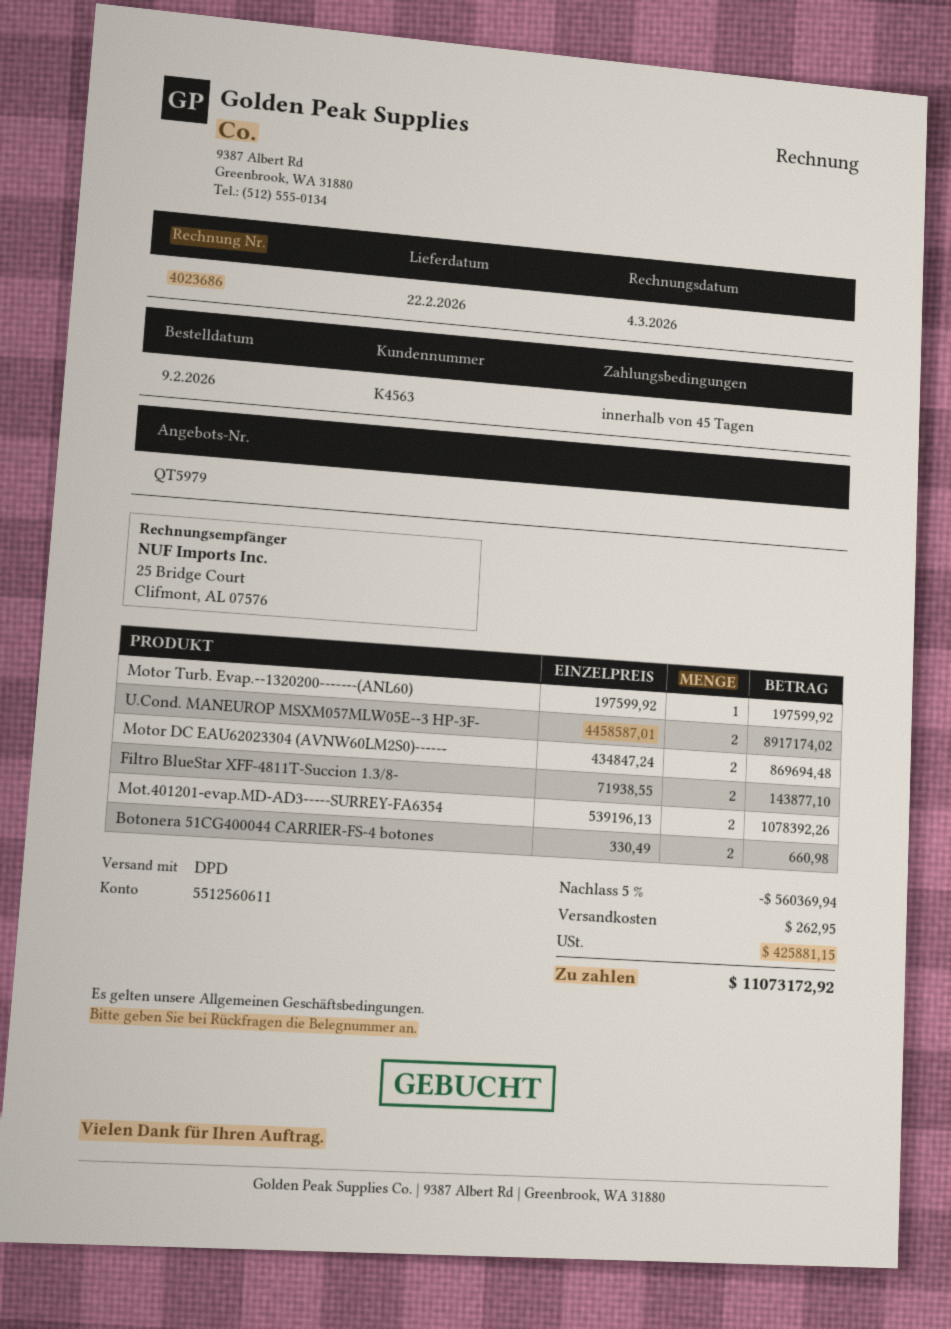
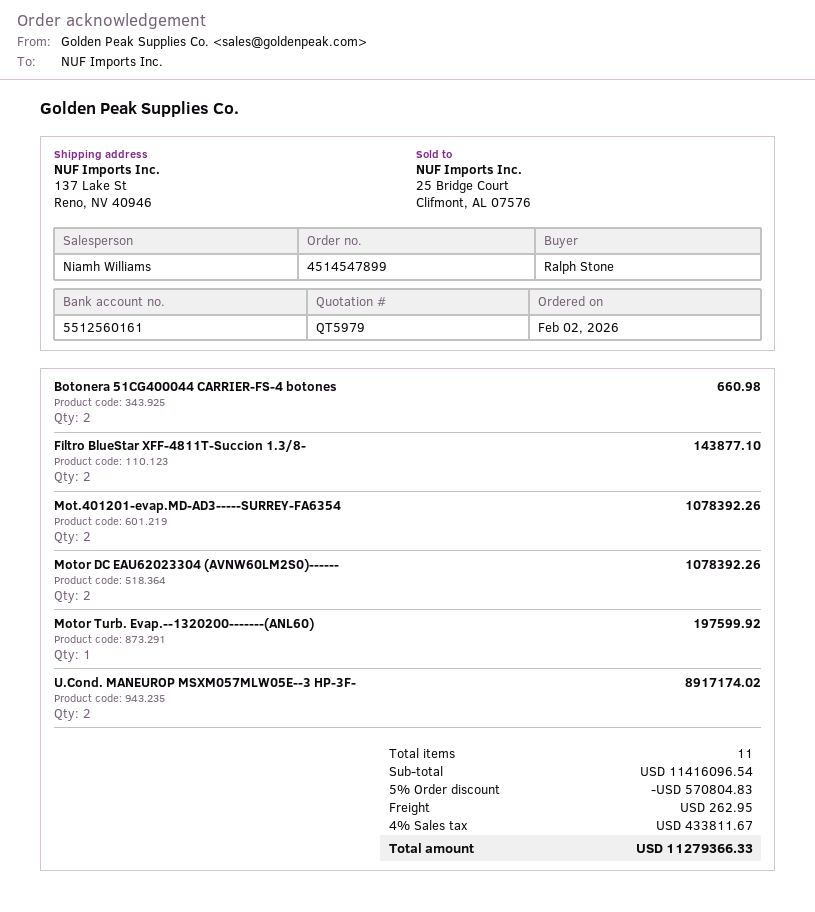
order date: 2026-02-09 -> 2026-02-02
bank account: 5512560611 -> 5512560161
Motor DC EAU62023304 (AVNW60LM2S0)------: 2 for 869694.48 -> 2 for 1078392.26
discount: 5% = 560369.94 -> 5% = 570804.83
tax: 425881.15 -> 433811.67
total: 11073172.92 -> 11279366.33

